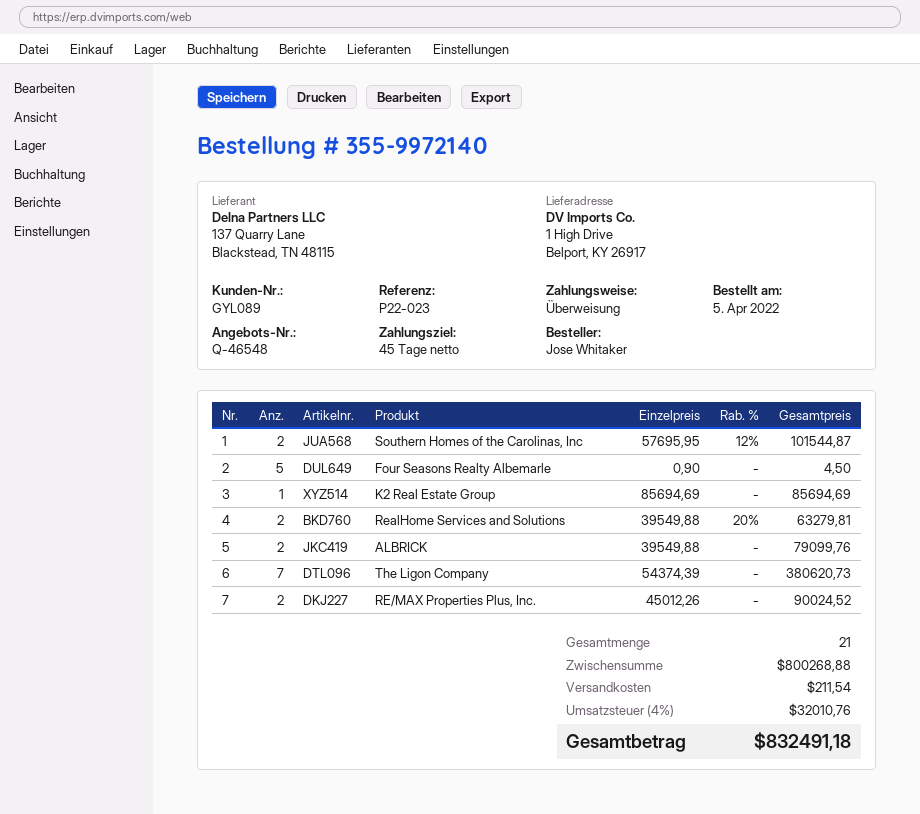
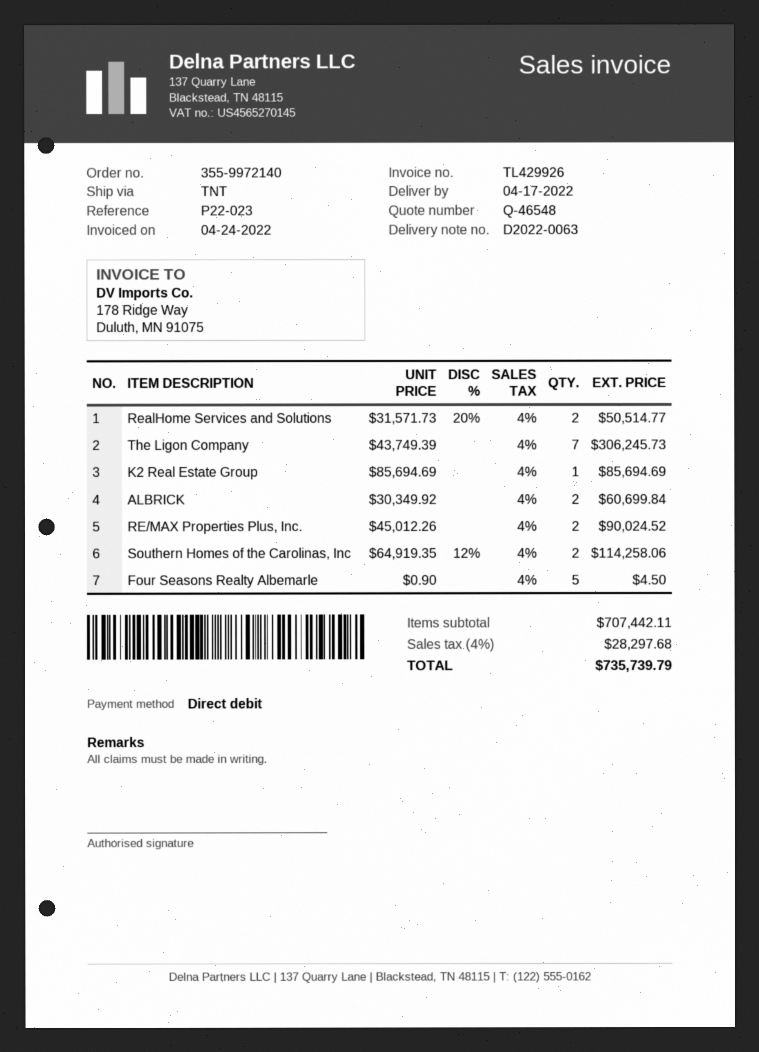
payment method: bank transfer -> direct debit
Southern Homes of the Carolinas, Inc: 2 x 57695.95 - 12% = 101544.87 -> 2 x 64919.35 - 12% = 114258.06
RealHome Services and Solutions: 2 x 39549.88 - 20% = 63279.81 -> 2 x 31571.73 - 20% = 50514.77
ALBRICK: 2 x 39549.88 = 79099.76 -> 2 x 30349.92 = 60699.84
The Ligon Company: 7 x 54374.39 = 380620.73 -> 7 x 43749.39 = 306245.73
subtotal: 800268.88 -> 707442.11
shipping: 211.54 -> none
tax: 4% = 32010.76 -> 4% = 28297.68
total: 832491.18 -> 735739.79

